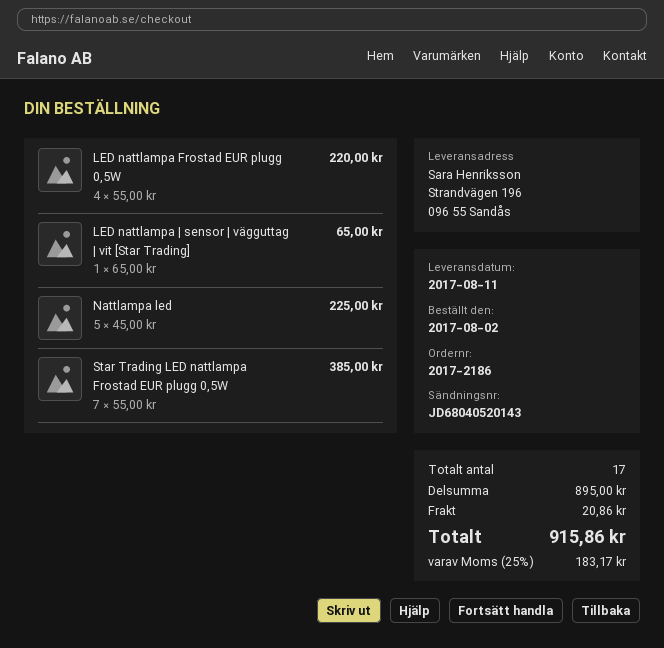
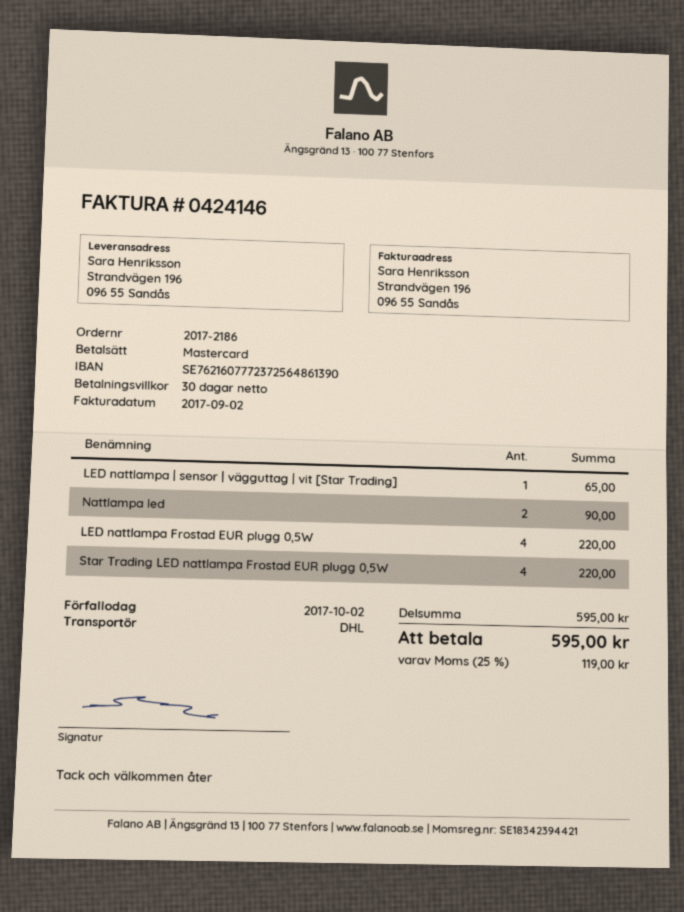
Nattlampa led: 5 for 225.00 -> 2 for 90.00
Star Trading LED nattlampa Frostad EUR plugg 0,5W: 7 for 385.00 -> 4 for 220.00
subtotal: 895.00 -> 595.00
shipping: 20.86 -> none
tax: 25% = 183.17 -> 25% = 119.00
total: 915.86 -> 595.00

